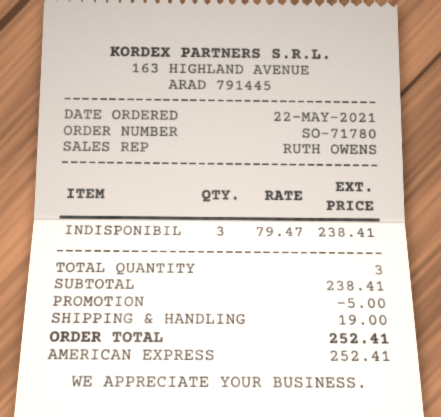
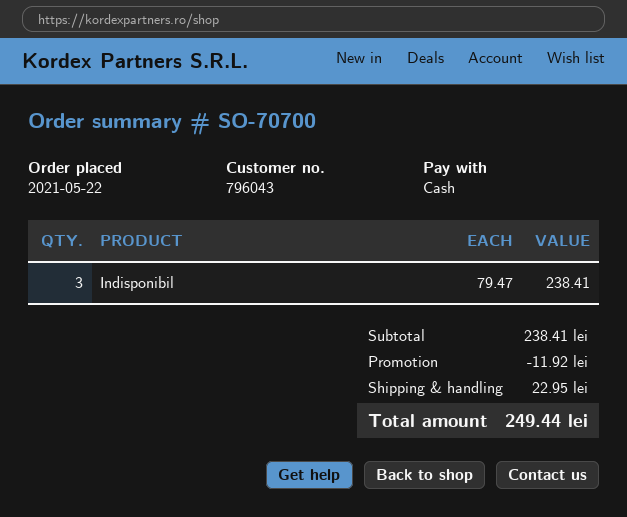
order number: SO-71780 -> SO-70700
payment method: American Express -> cash
discount: 5.00 -> 11.92
shipping: 19.00 -> 22.95
total: 252.41 -> 249.44

